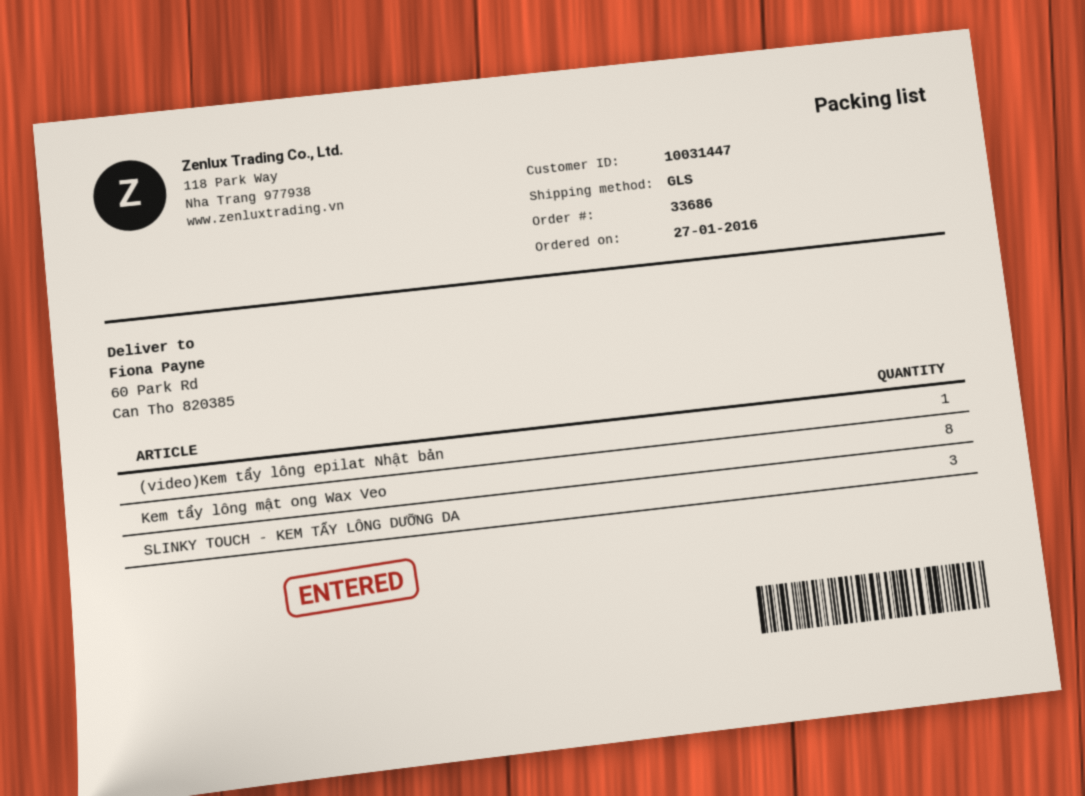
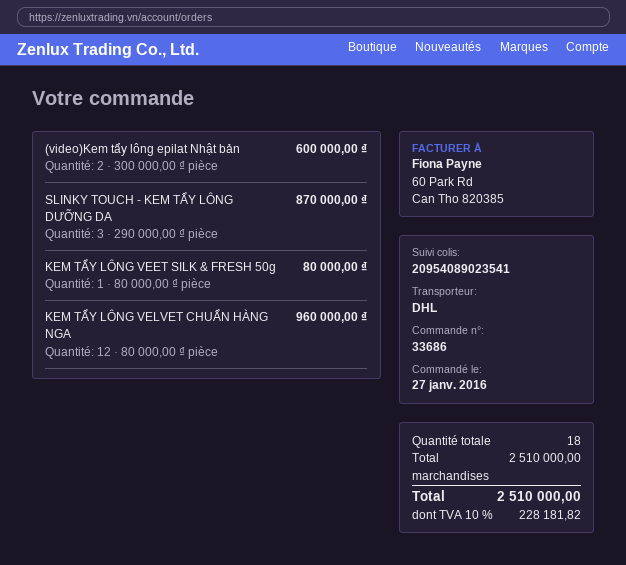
shipping method: GLS -> DHL
(video)Kem tẩy lông epilat Nhật bản: 1 -> 2
Kem tẩy lông mật ong Wax Veo: 8 -> none
KEM TẨY LÔNG VEET SILK & FRESH 50g: none -> 1
KEM TẨY LÔNG VELVET CHUẨN HÀNG NGA: none -> 12

